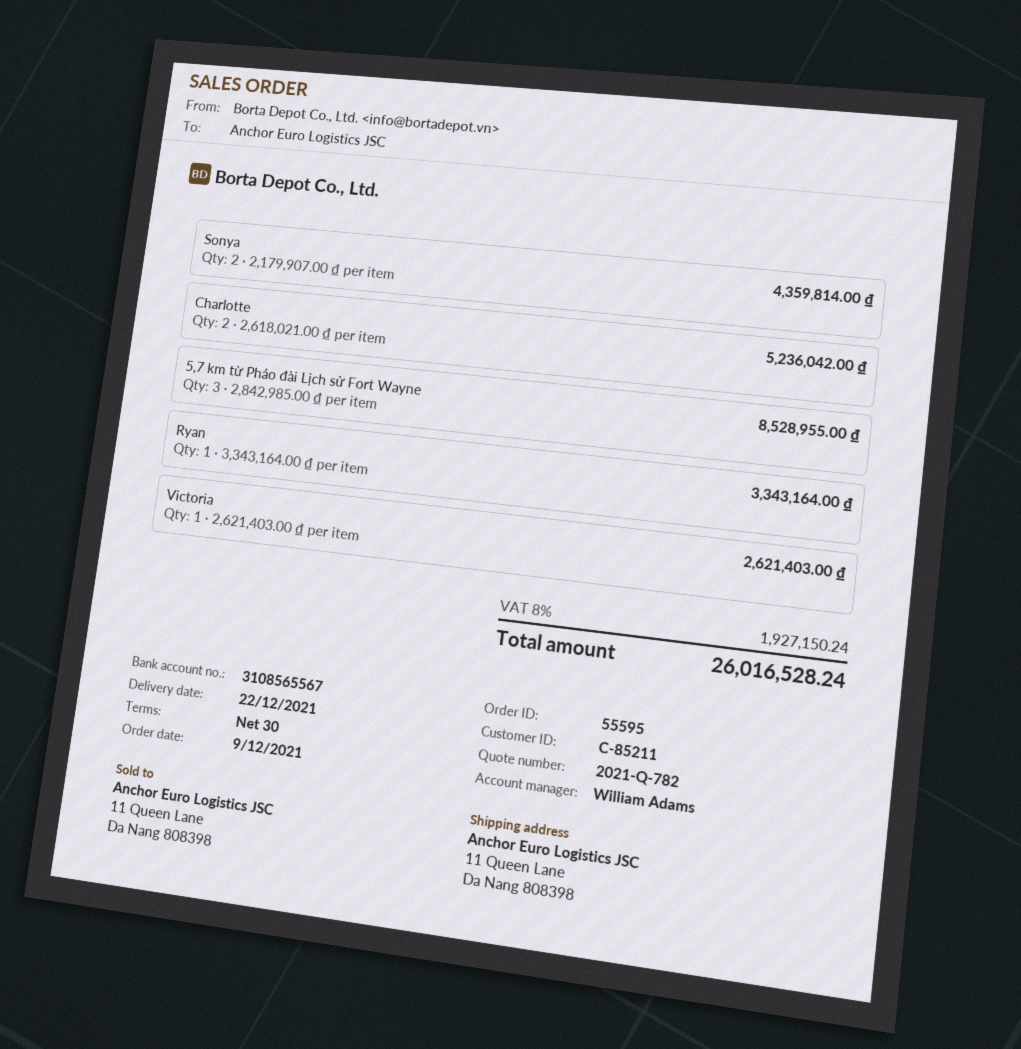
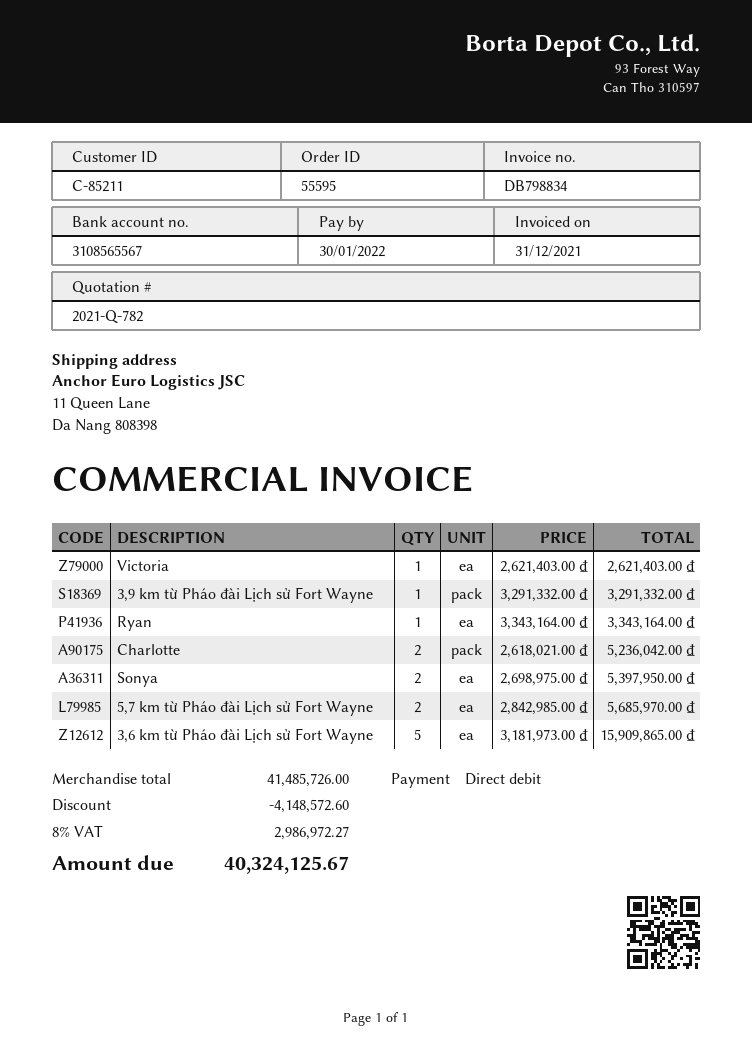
Sonya: 2 x 2179907.00 = 4359814.00 -> 2 x 2698975.00 = 5397950.00
5,7 km từ Pháo đài Lịch sử Fort Wayne: 3 x 2842985.00 = 8528955.00 -> 2 x 2842985.00 = 5685970.00
3,9 km từ Pháo đài Lịch sử Fort Wayne: none -> 1 x 3291332.00 = 3291332.00
3,6 km từ Pháo đài Lịch sử Fort Wayne: none -> 5 x 3181973.00 = 15909865.00
discount: none -> 4148572.60
tax: 8% = 1927150.24 -> 8% = 2986972.27
total: 26016528.24 -> 40324125.67

